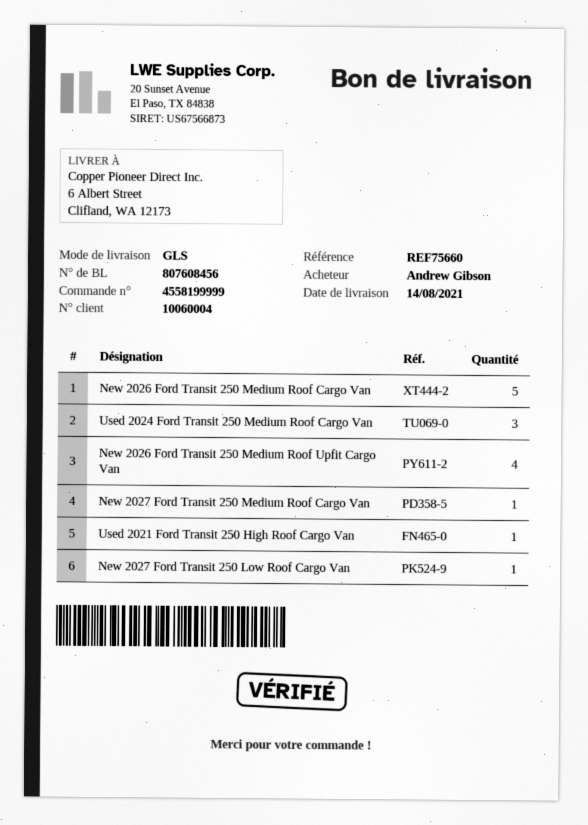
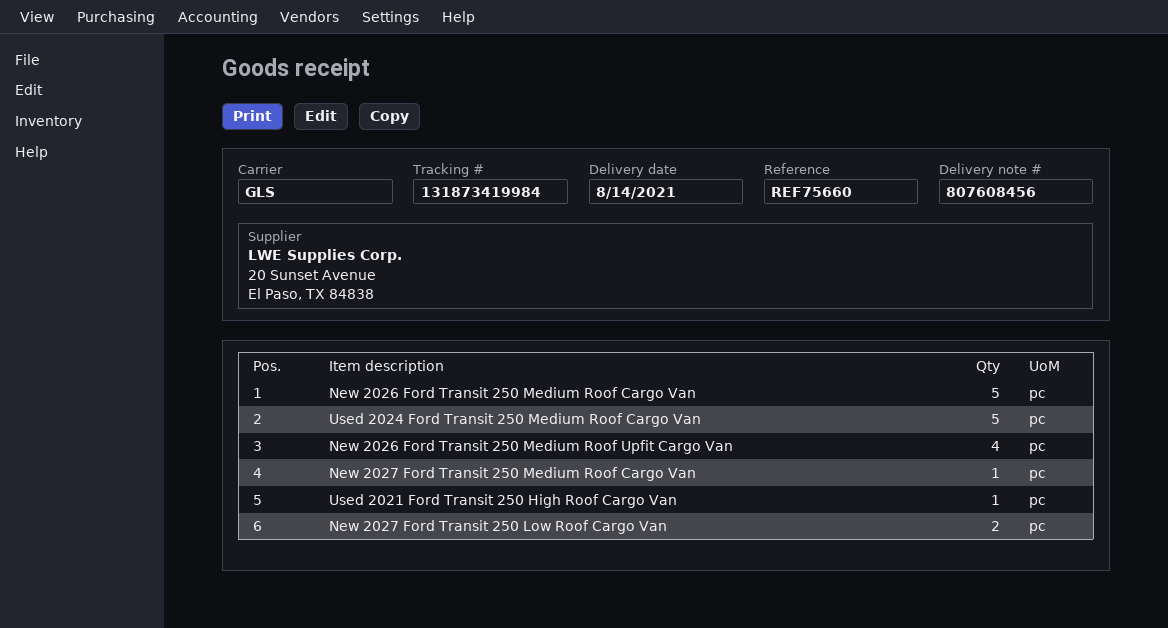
Used 2024 Ford Transit 250 Medium Roof Cargo Van: 3 -> 5
New 2027 Ford Transit 250 Low Roof Cargo Van: 1 -> 2

